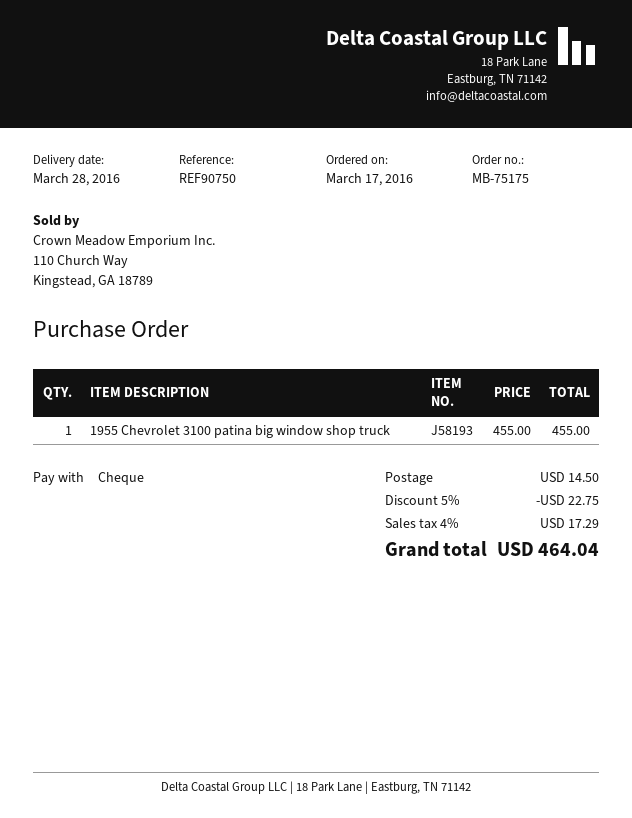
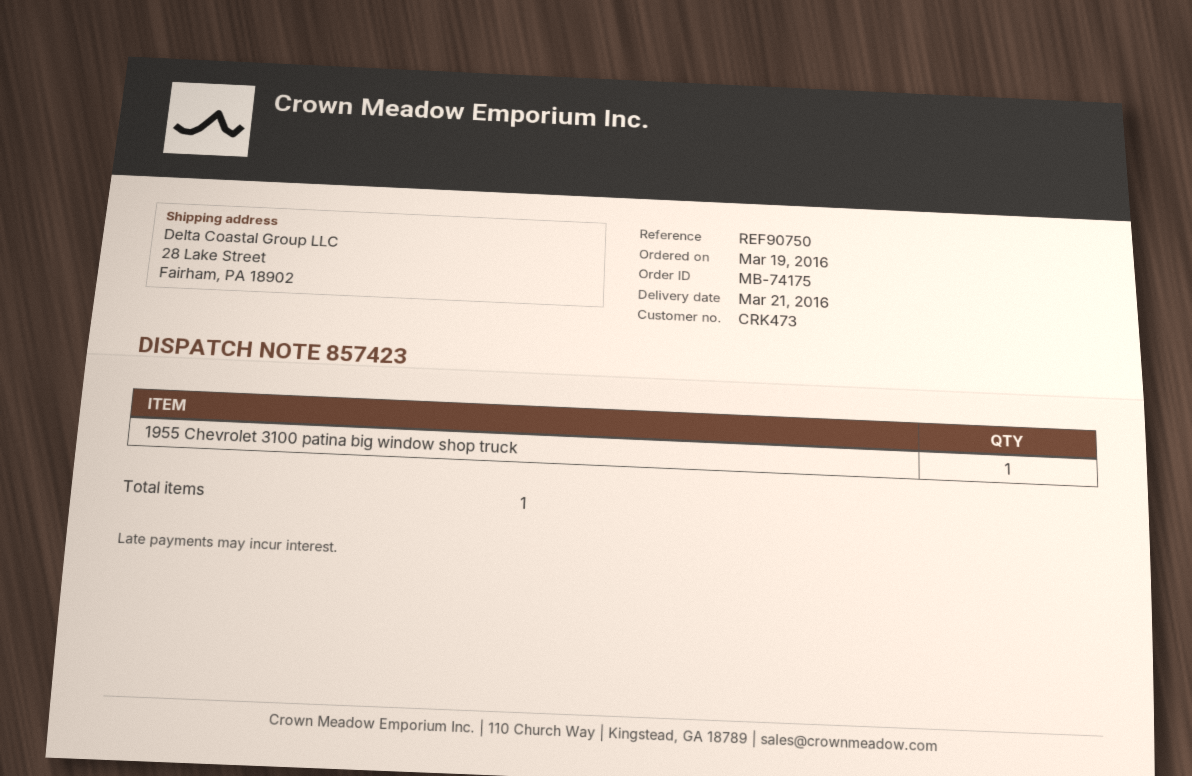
order number: MB-75175 -> MB-74175
order date: 2016-03-17 -> 2016-03-19
delivery date: 2016-03-28 -> 2016-03-21

